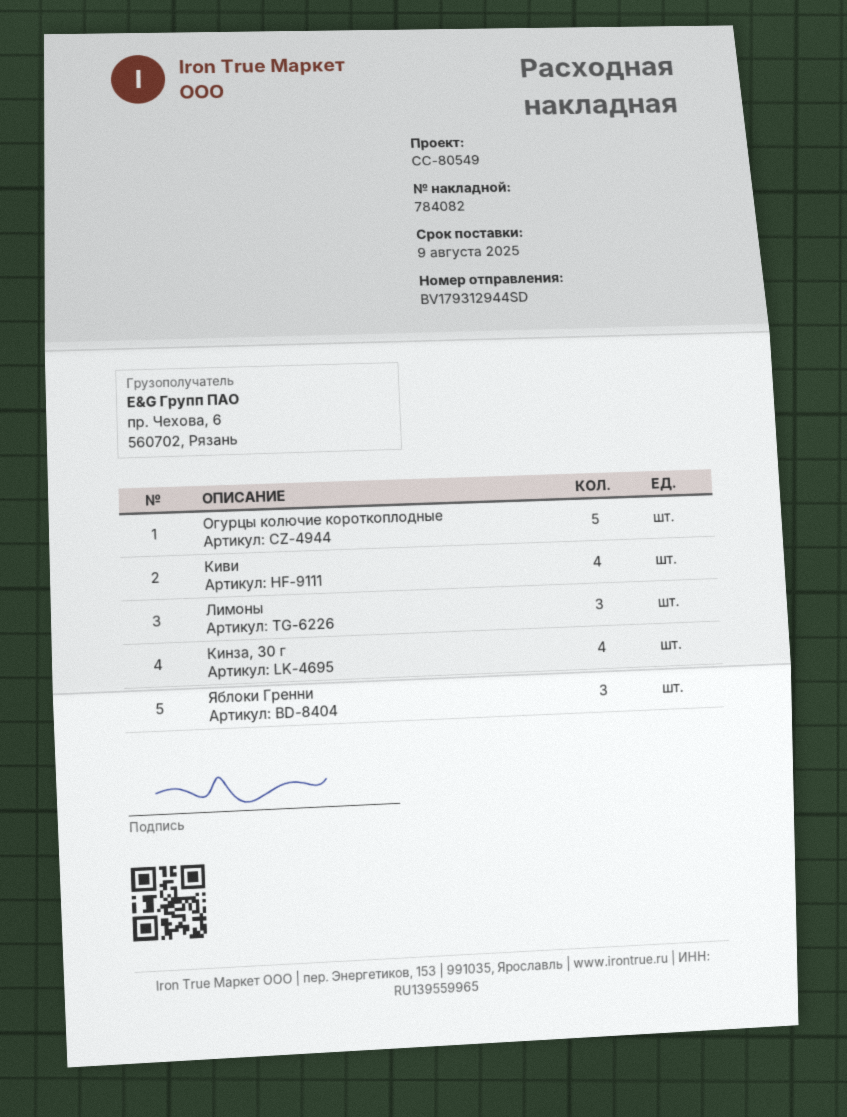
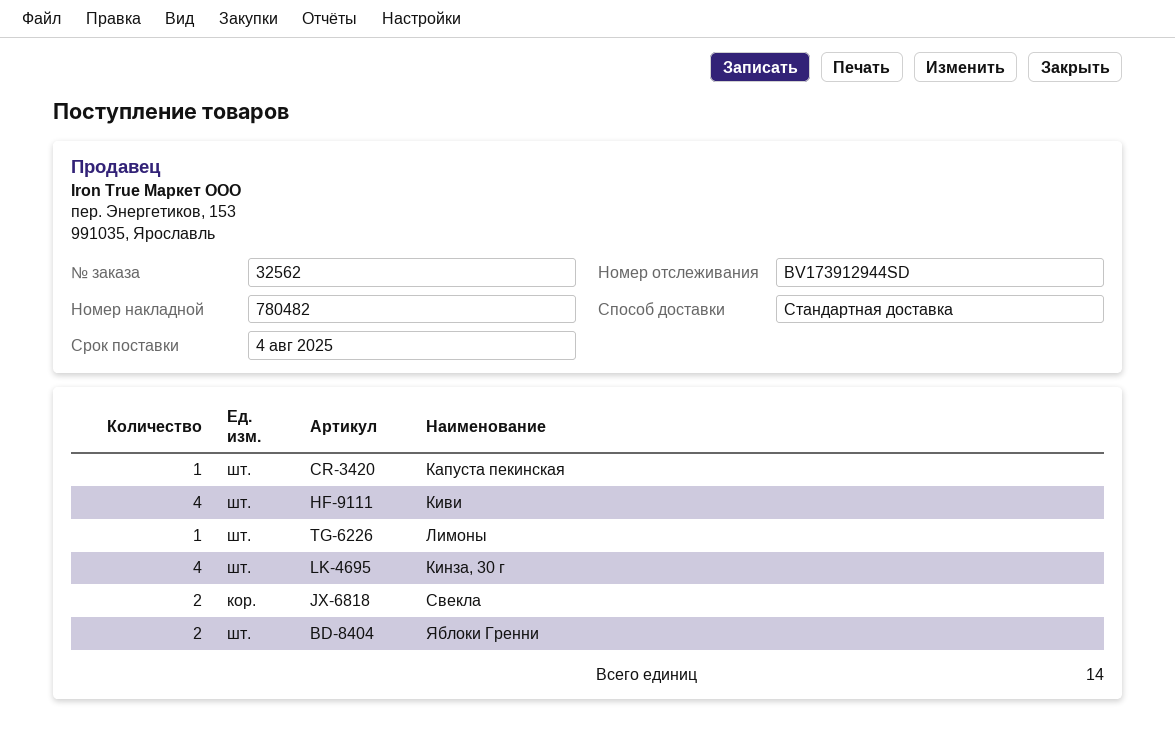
delivery note number: 784082 -> 780482
delivery date: 2025-08-09 -> 2025-08-04
tracking number: BV179312944SD -> BV173912944SD
Огурцы колючие короткоплодные: 5 -> none
Лимоны: 3 -> 1
Яблоки Гренни: 3 -> 2
Капуста пекинская: none -> 1
Свекла: none -> 2

